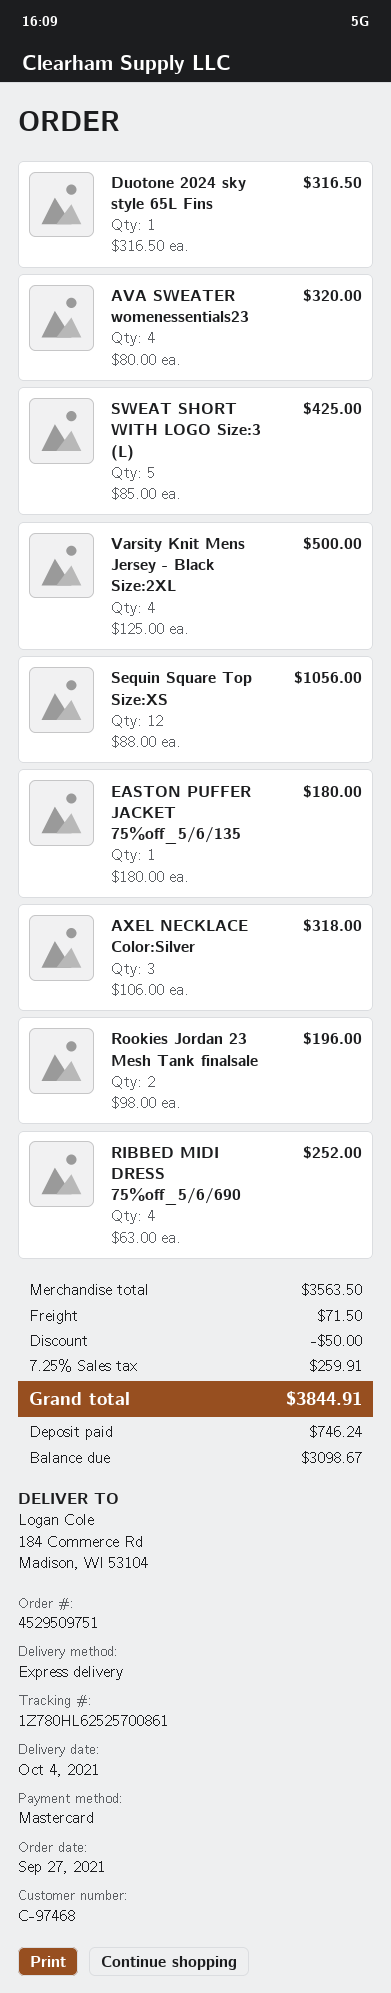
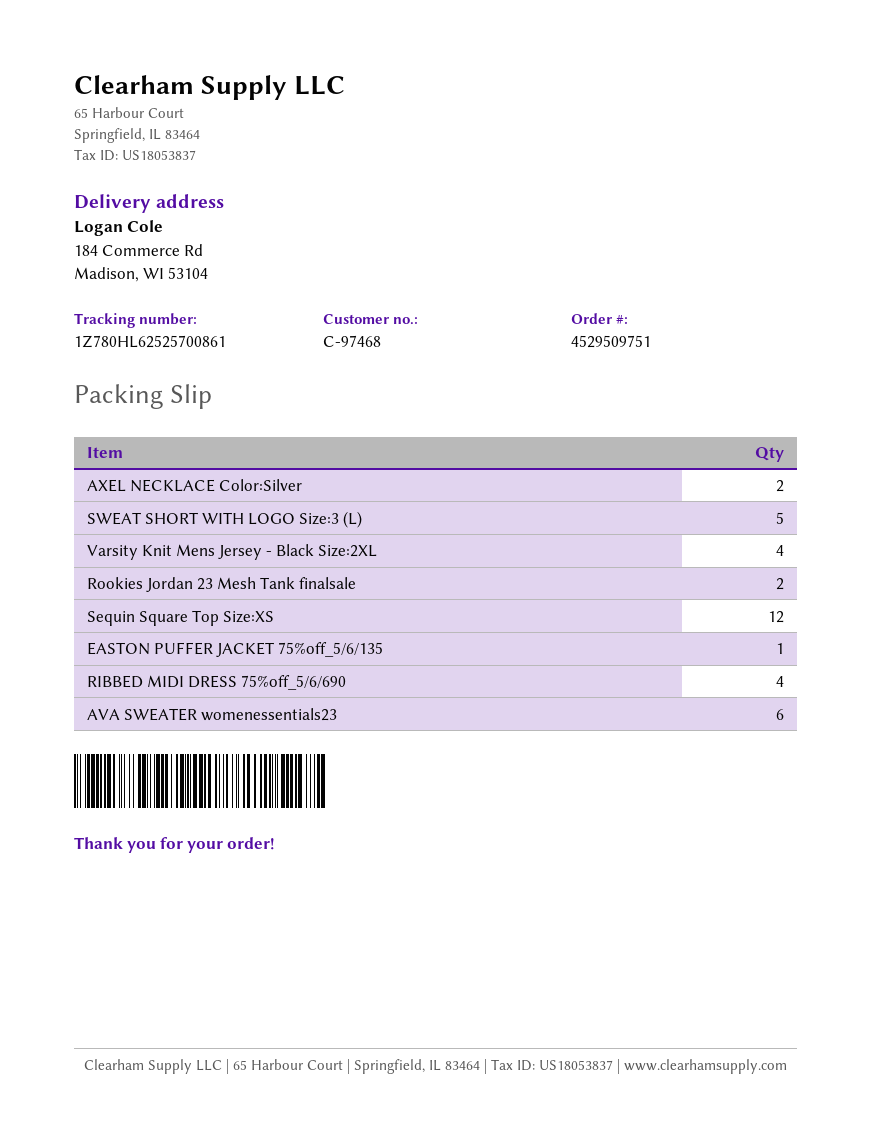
Duotone 2024 sky style 65L Fins: 1 -> none
AVA SWEATER womenessentials23: 4 -> 6
AXEL NECKLACE Color:Silver: 3 -> 2

